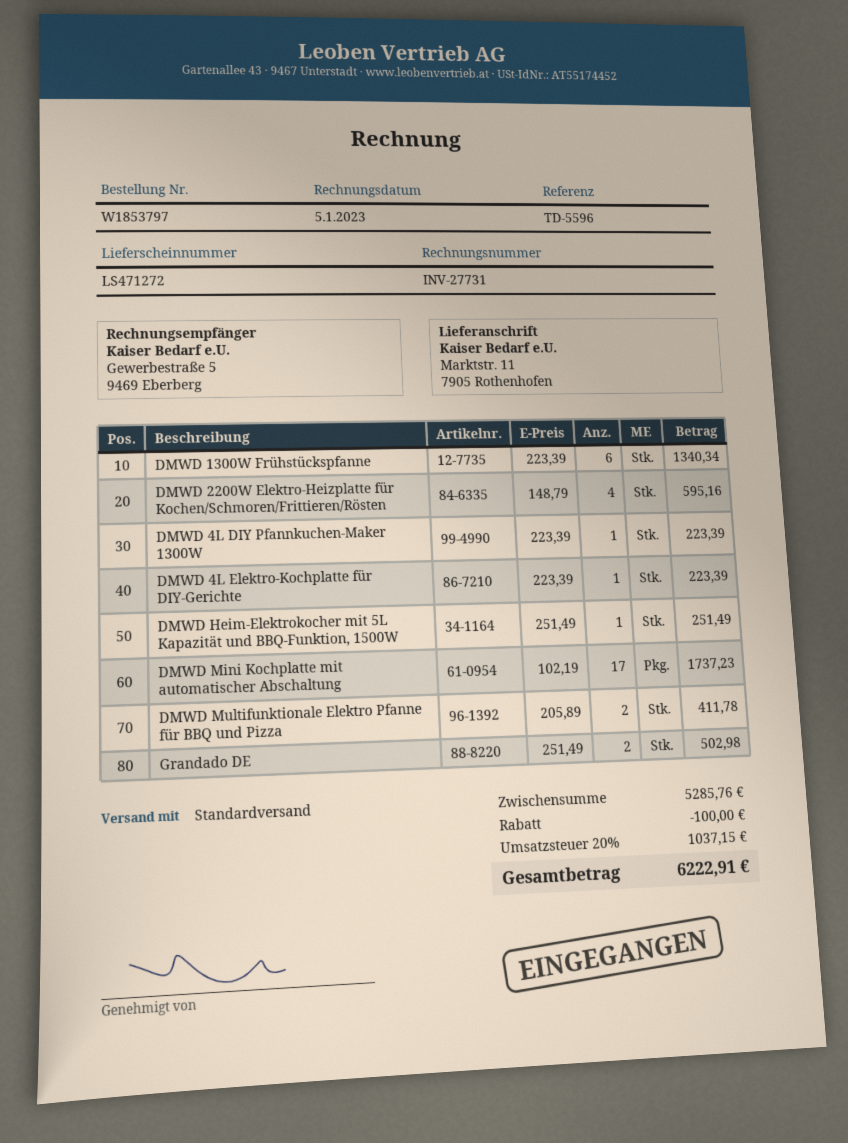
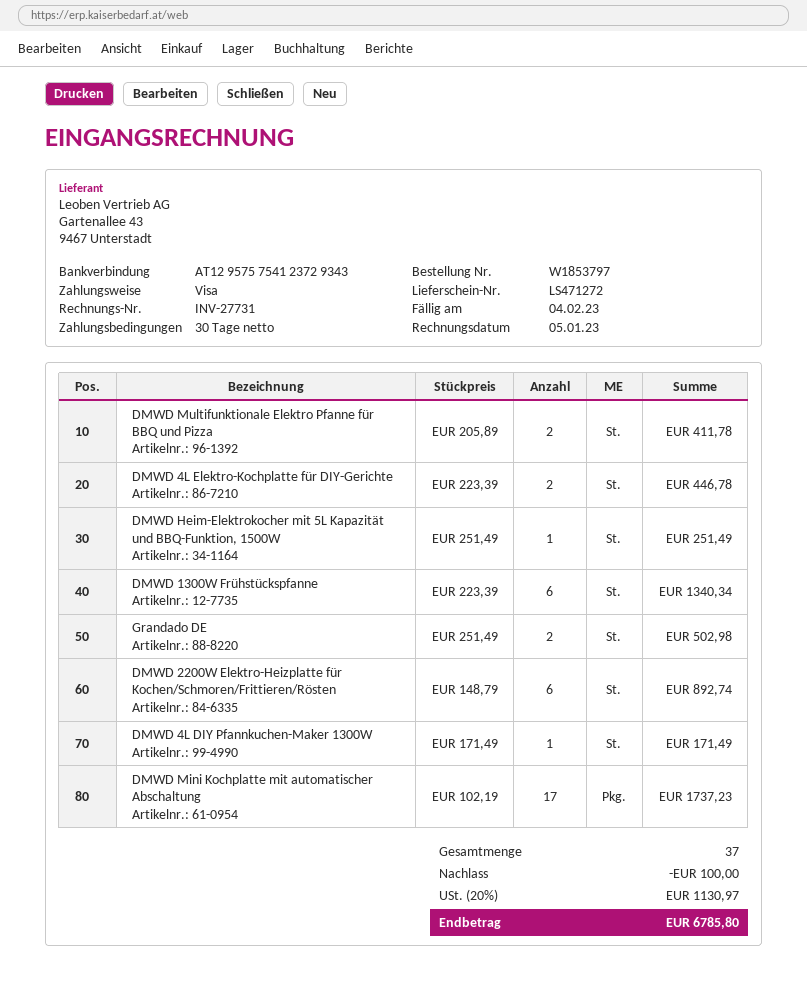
DMWD 2200W Elektro-Heizplatte für Kochen/Schmoren/Frittieren/Rösten: 4 x 148.79 = 595.16 -> 6 x 148.79 = 892.74
DMWD 4L DIY Pfannkuchen-Maker 1300W: 1 x 223.39 = 223.39 -> 1 x 171.49 = 171.49
DMWD 4L Elektro-Kochplatte für DIY-Gerichte: 1 x 223.39 = 223.39 -> 2 x 223.39 = 446.78
tax: 20% = 1037.15 -> 20% = 1130.97
total: 6222.91 -> 6785.80

